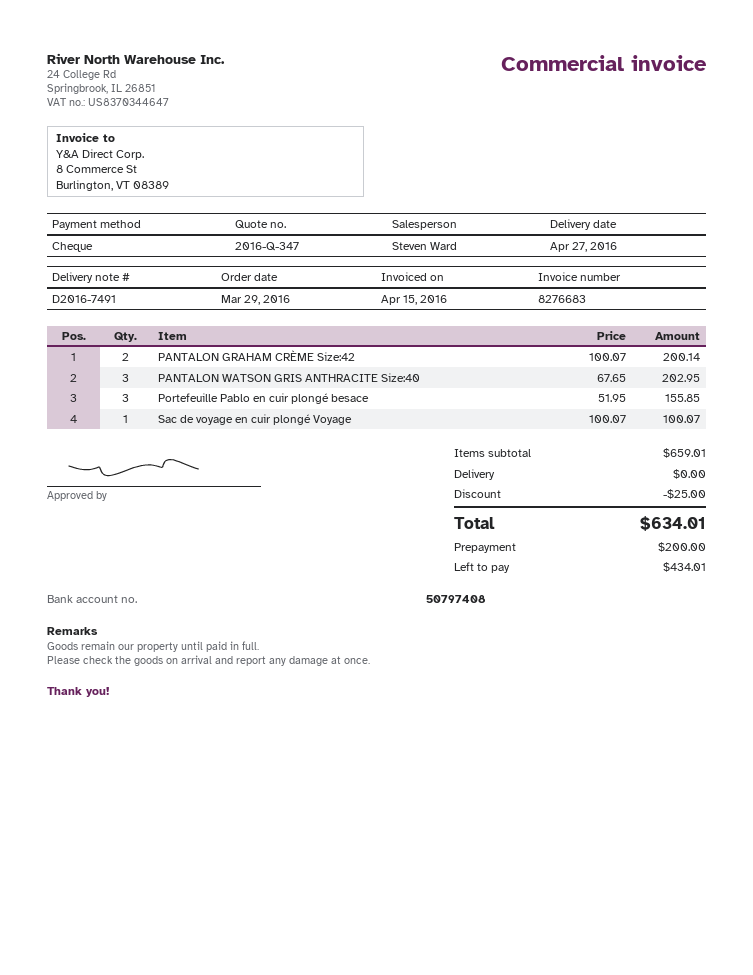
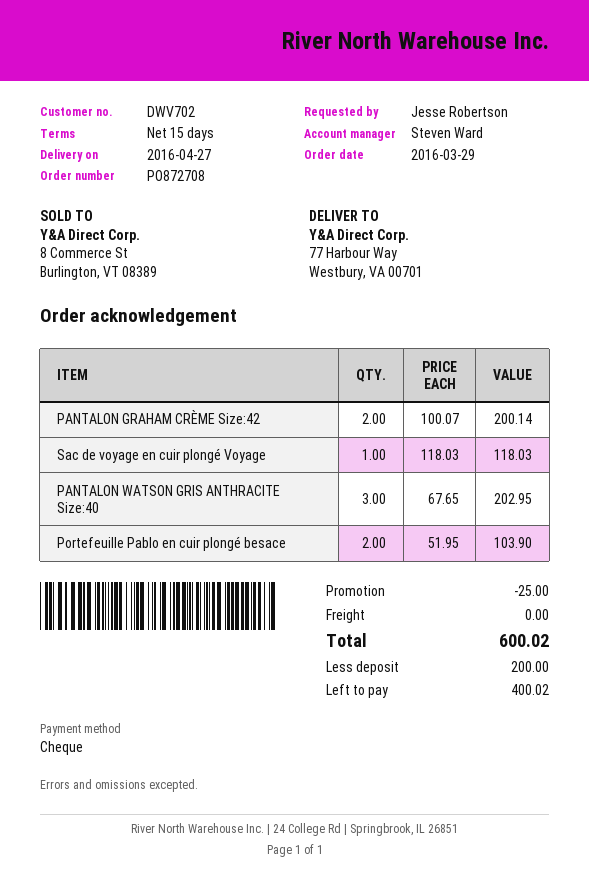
Portefeuille Pablo en cuir plongé besace: 3 x 51.95 = 155.85 -> 2 x 51.95 = 103.90
Sac de voyage en cuir plongé Voyage: 1 x 100.07 = 100.07 -> 1 x 118.03 = 118.03
total: 634.01 -> 600.02
balance: 434.01 -> 400.02

